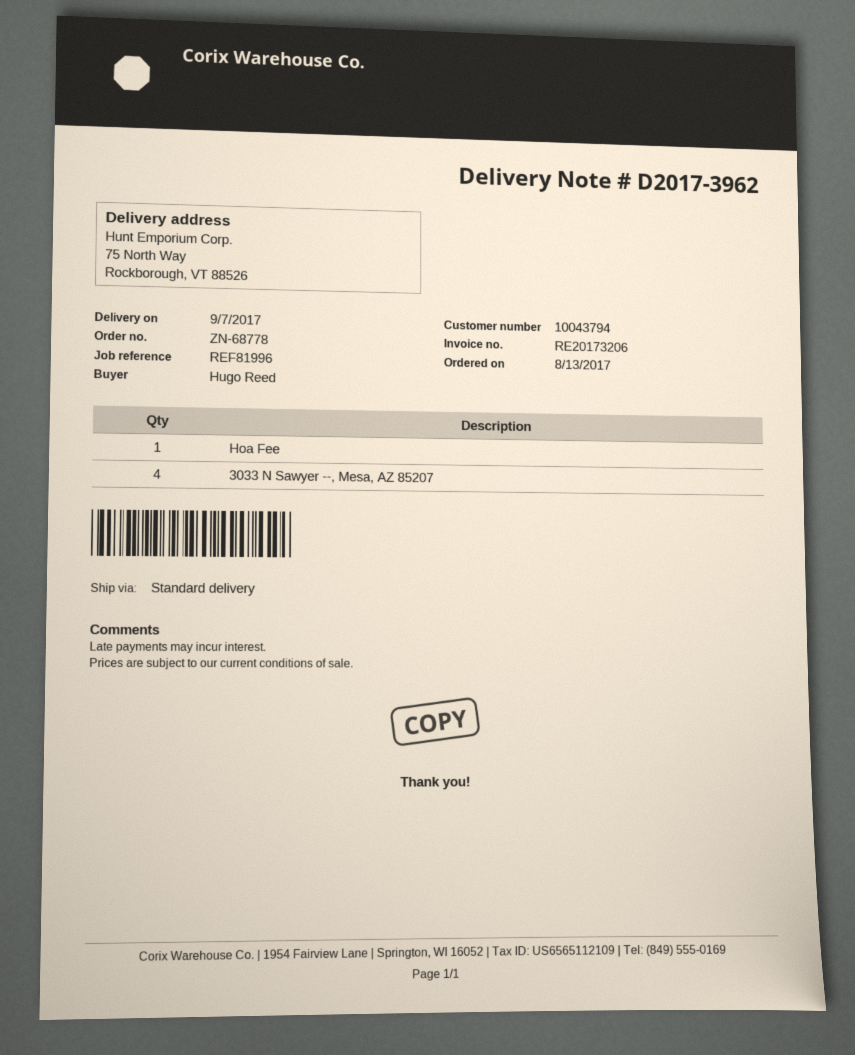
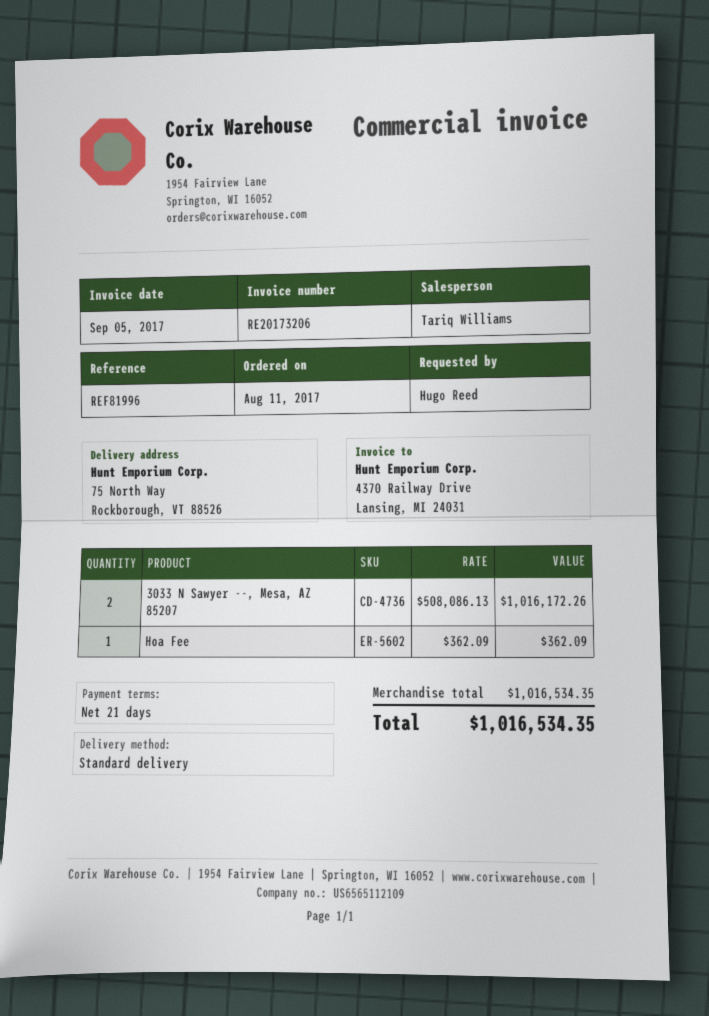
order date: 2017-08-13 -> 2017-08-11
3033 N Sawyer --, Mesa, AZ 85207: 4 -> 2

